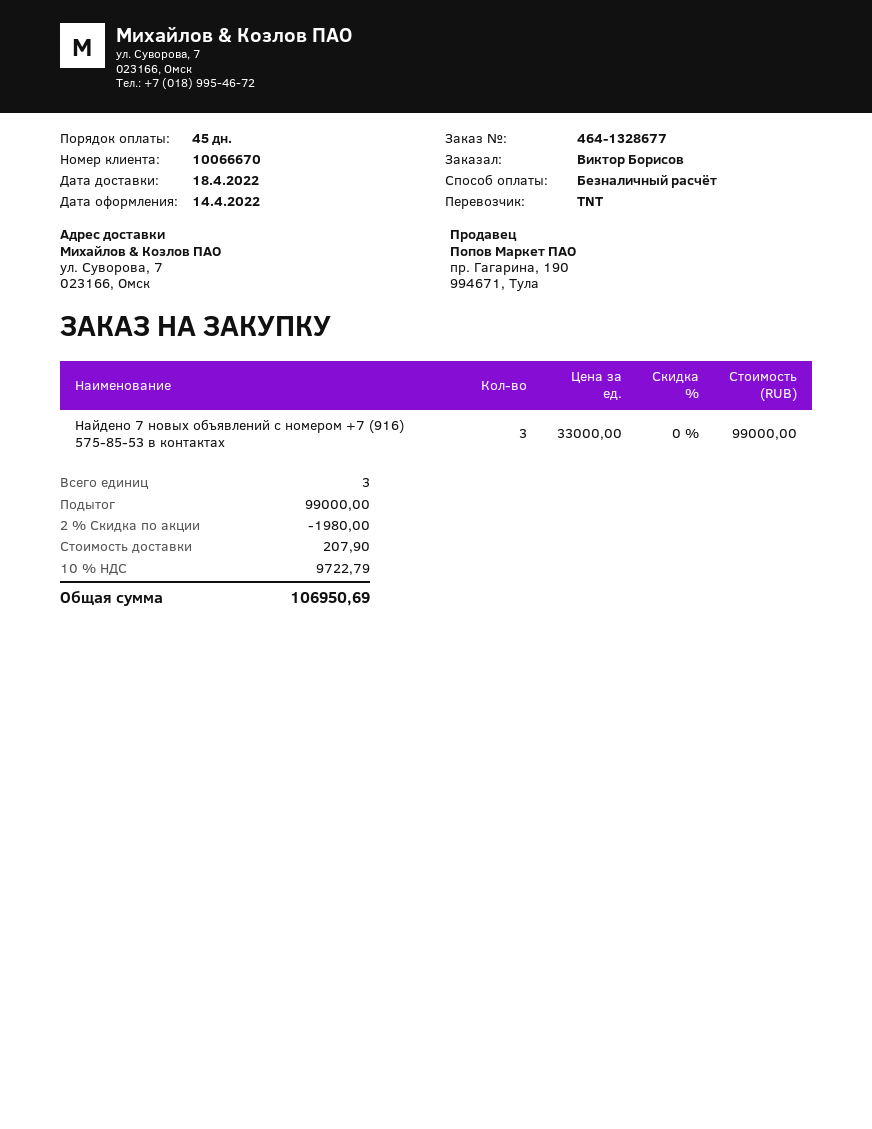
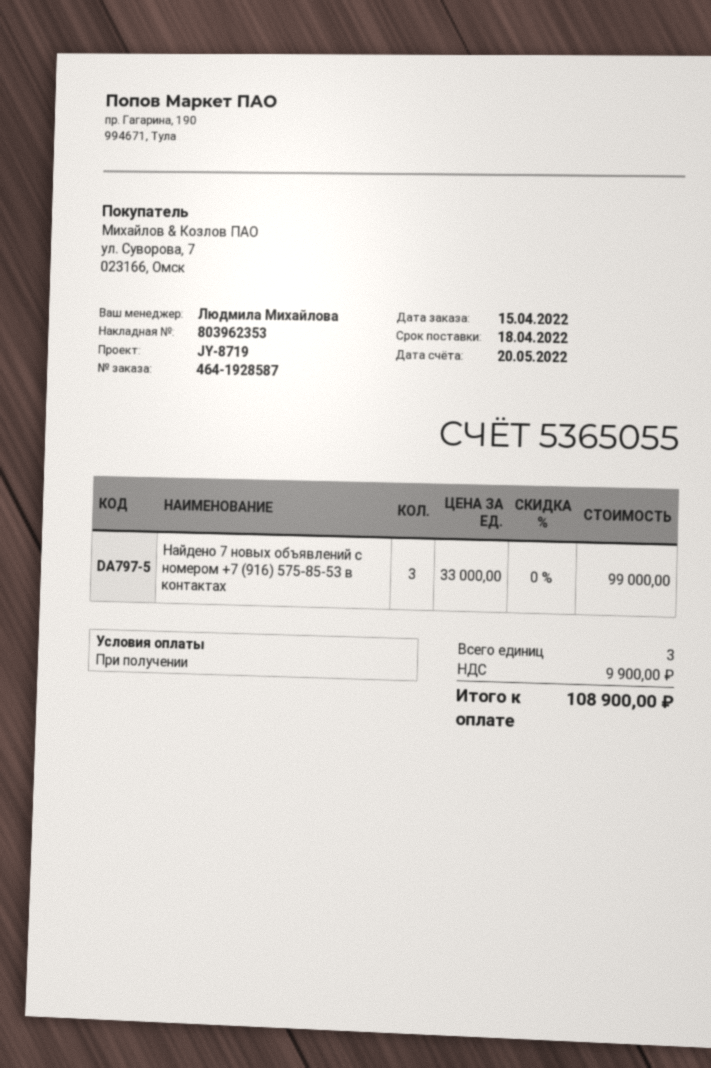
order number: 464-1328677 -> 464-1928587
order date: 2022-04-14 -> 2022-04-15
payment terms: 45 days -> on receipt
discount: 2% = 1980.00 -> none
shipping: 207.90 -> none
tax: 9722.79 -> 9900.00
total: 106950.69 -> 108900.00

